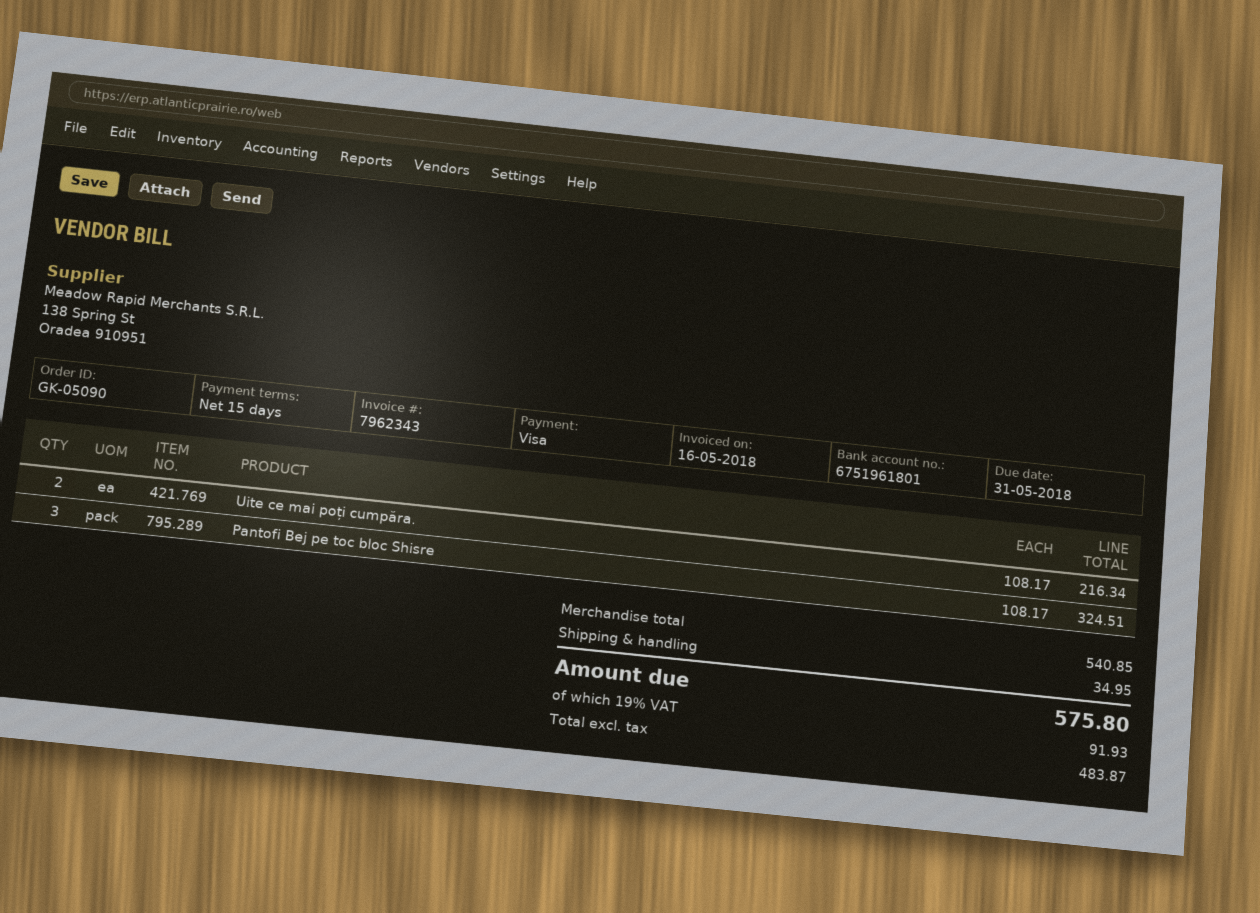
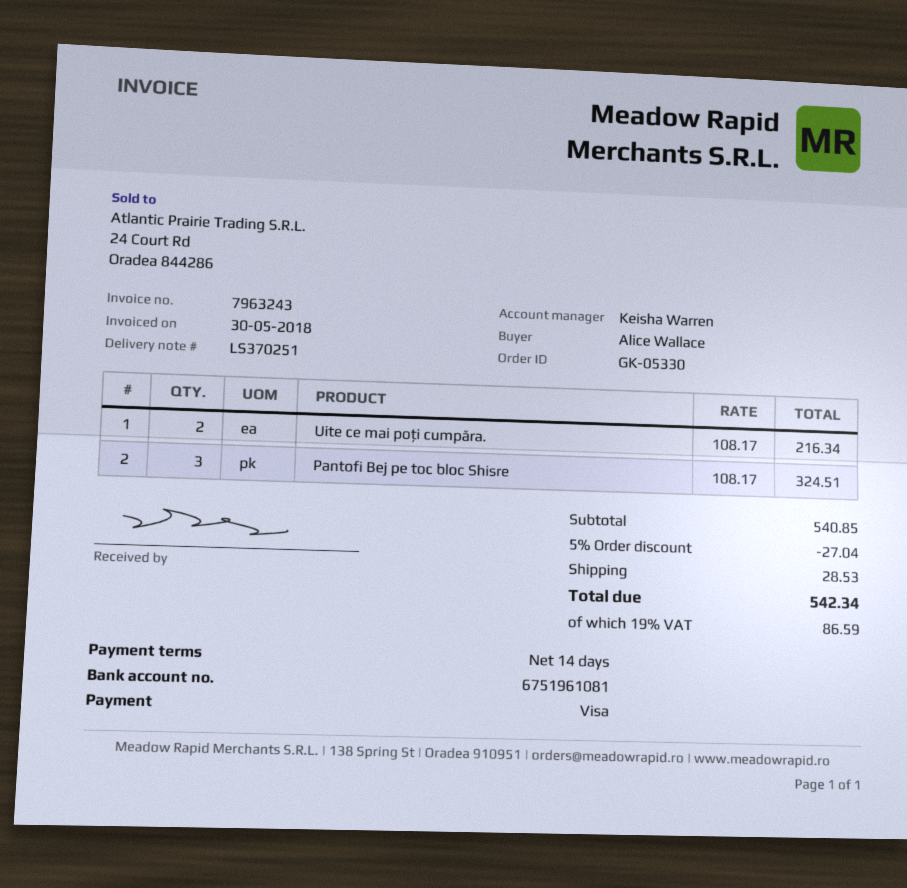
order number: GK-05090 -> GK-05330
invoice number: 7962343 -> 7963243
invoice date: 2018-05-16 -> 2018-05-30
payment terms: 15 days -> 14 days
bank account: 6751961801 -> 6751961081
discount: none -> 5% = 27.04
shipping: 34.95 -> 28.53
tax: 19% = 91.93 -> 19% = 86.59
total: 575.80 -> 542.34

